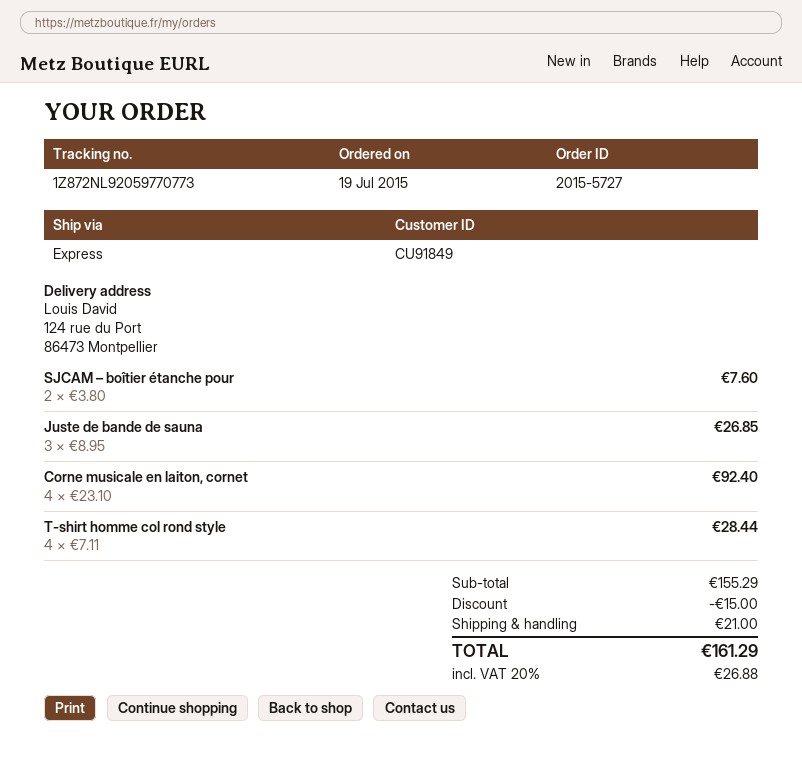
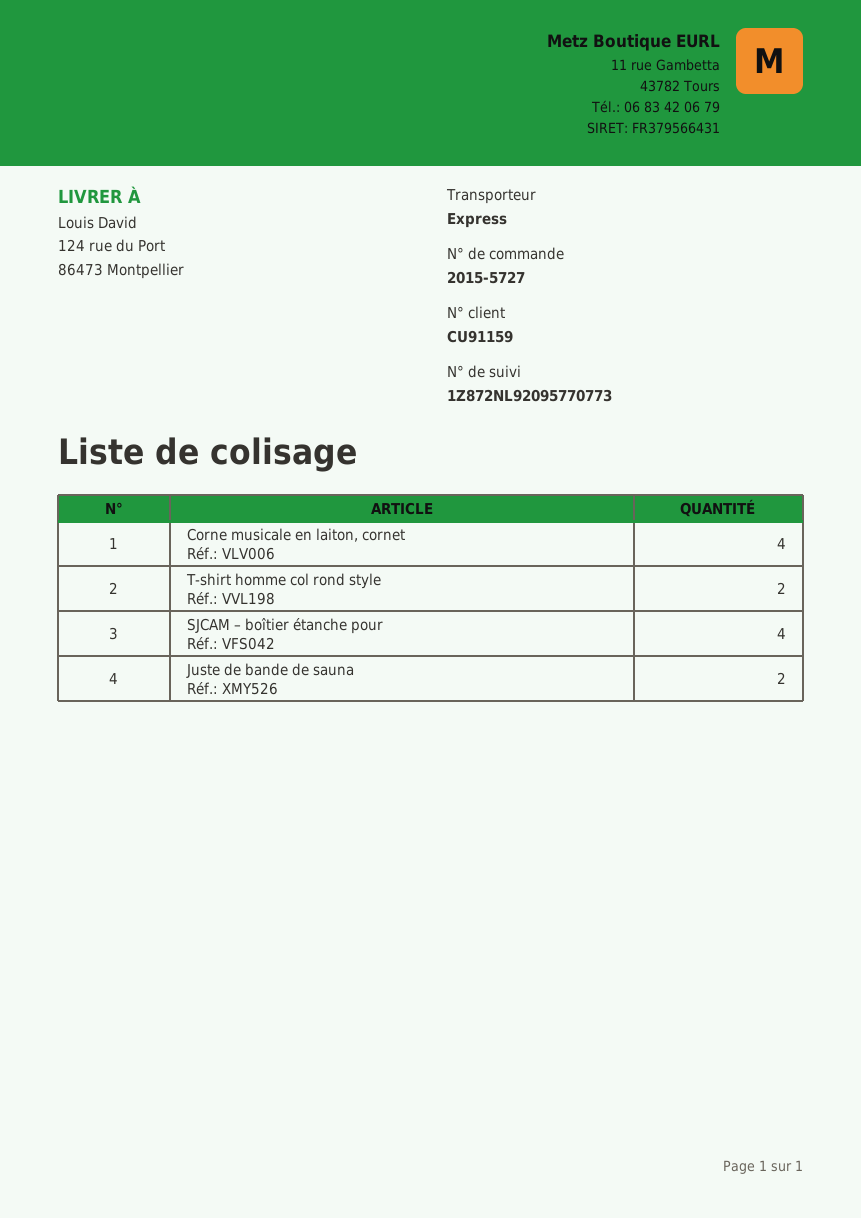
customer number: CU91849 -> CU91159
tracking number: 1Z872NL92059770773 -> 1Z872NL92095770773
SJCAM – boîtier étanche pour: 2 -> 4
Juste de bande de sauna: 3 -> 2
T-shirt homme col rond style: 4 -> 2

